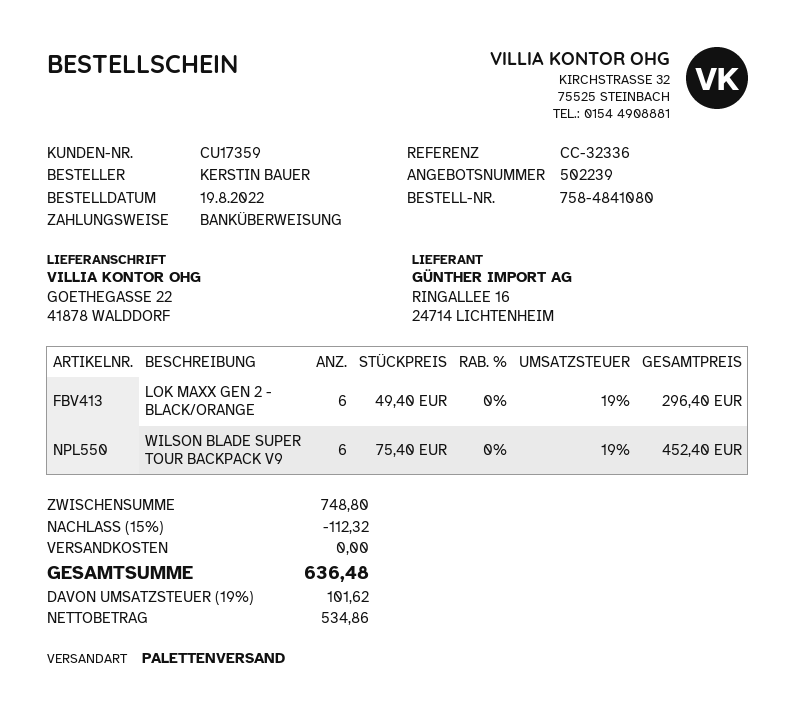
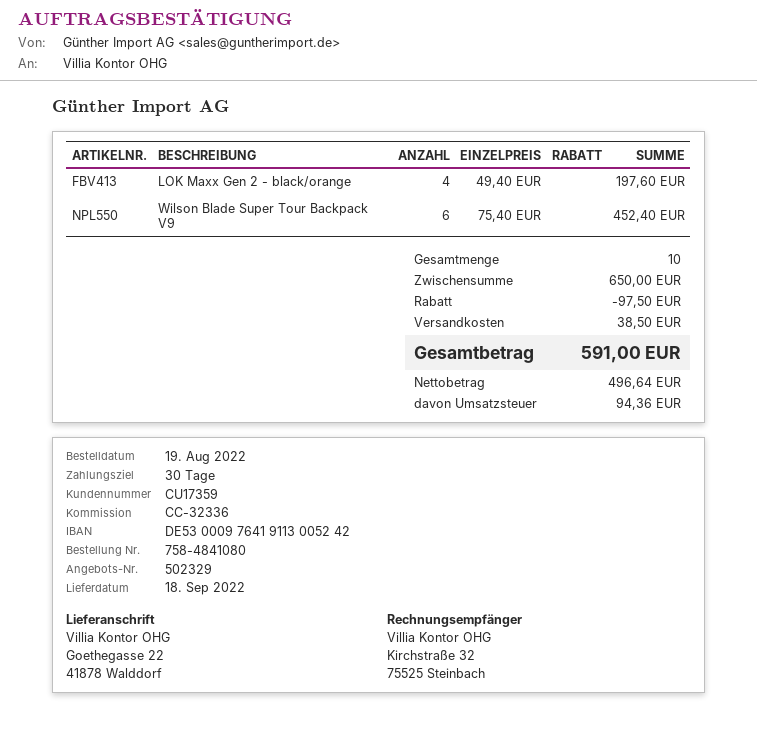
quote number: 502239 -> 502329
LOK MAXX GEN 2 - BLACK/ORANGE: 6 x 49.40 = 296.40 -> 4 x 49.40 = 197.60
subtotal: 748.80 -> 650.00
discount: 112.32 -> 97.50
shipping: 0.00 -> 38.50
net: 534.86 -> 496.64
tax: 101.62 -> 94.36
total: 636.48 -> 591.00

